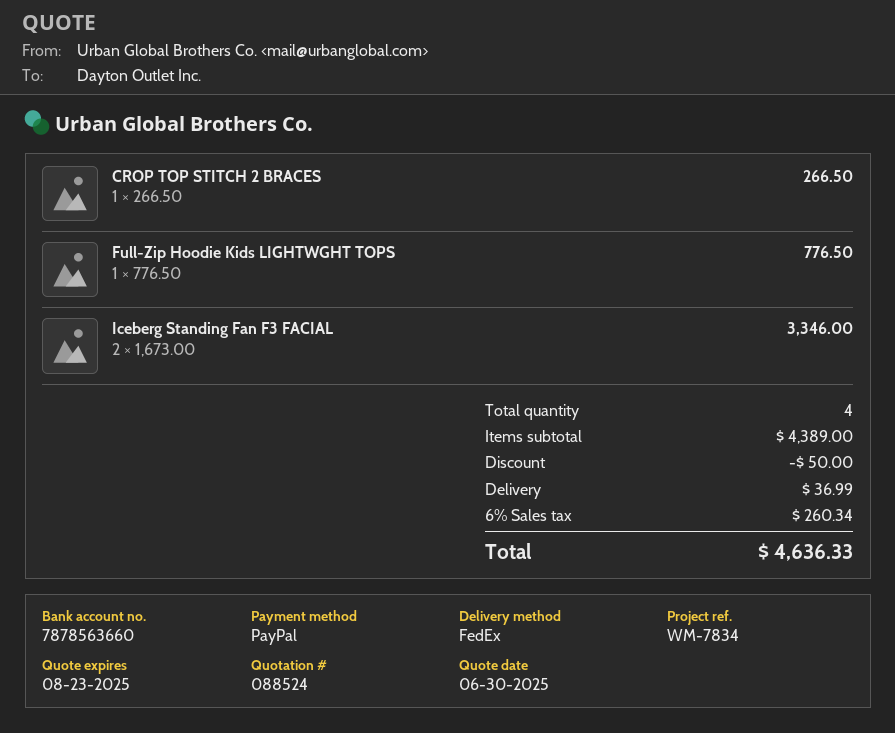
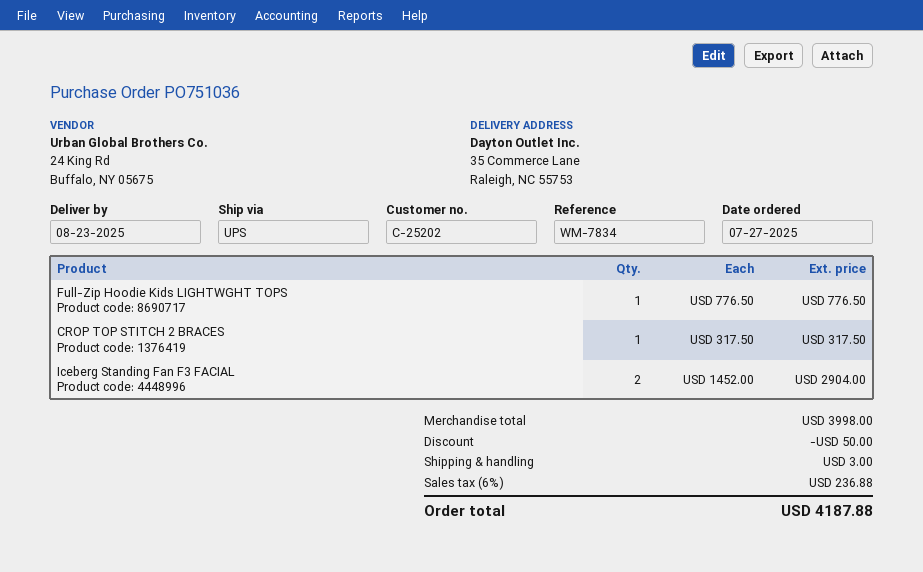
shipping method: FedEx -> UPS
CROP TOP STITCH 2 BRACES: 1 x 266.50 = 266.50 -> 1 x 317.50 = 317.50
Iceberg Standing Fan F3 FACIAL: 2 x 1673.00 = 3346.00 -> 2 x 1452.00 = 2904.00
subtotal: 4389.00 -> 3998.00
shipping: 36.99 -> 3.00
tax: 6% = 260.34 -> 6% = 236.88
total: 4636.33 -> 4187.88

